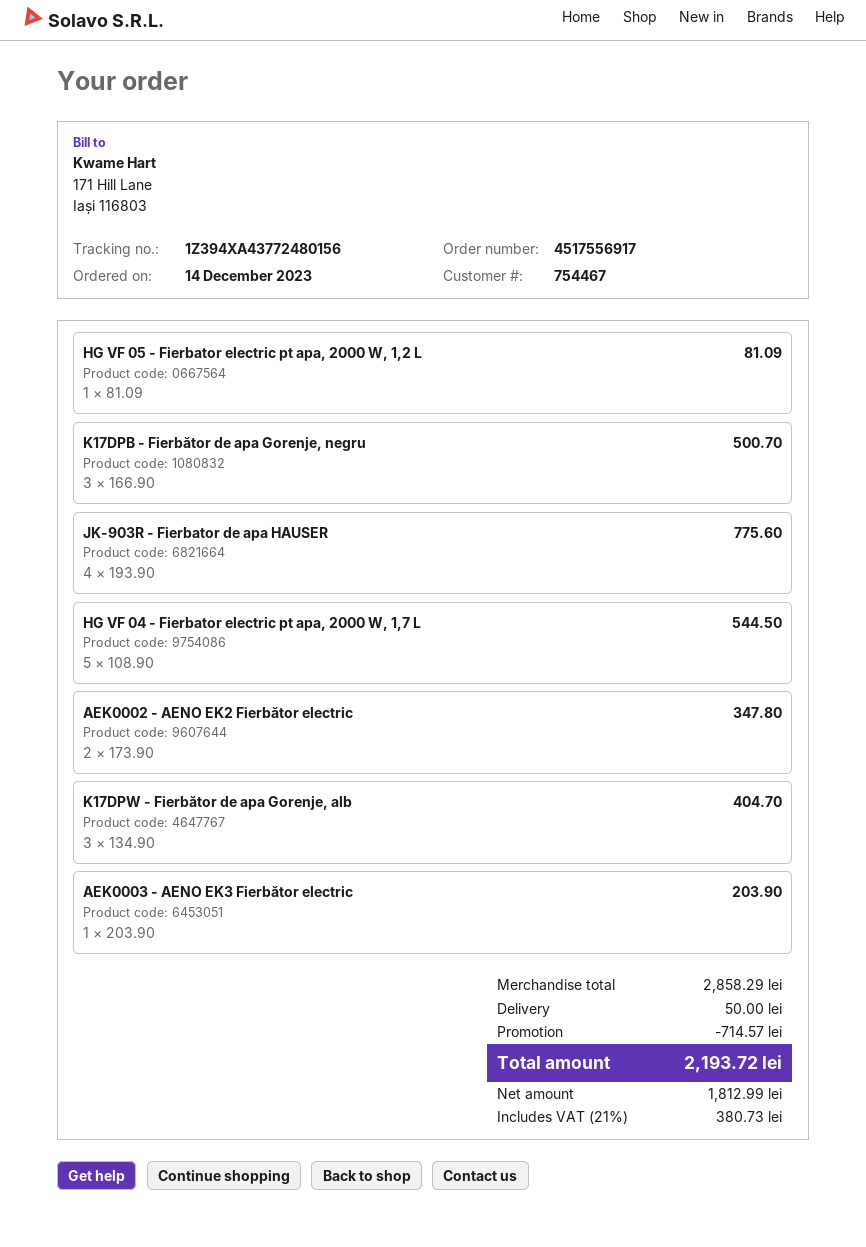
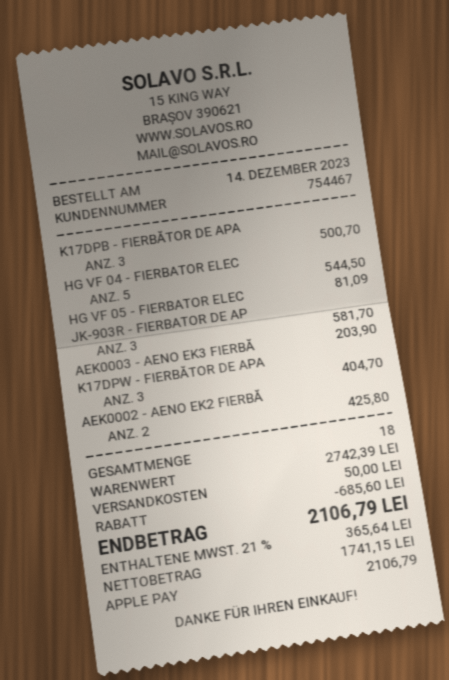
JK-903R - Fierbator de apa HAUSER: 4 for 775.60 -> 3 for 581.70
AEK0002 - AENO EK2 Fierbător electric: 2 for 347.80 -> 2 for 425.80
subtotal: 2858.29 -> 2742.39
discount: 714.57 -> 685.60
net: 1812.99 -> 1741.15
tax: 21% = 380.73 -> 21% = 365.64
total: 2193.72 -> 2106.79

